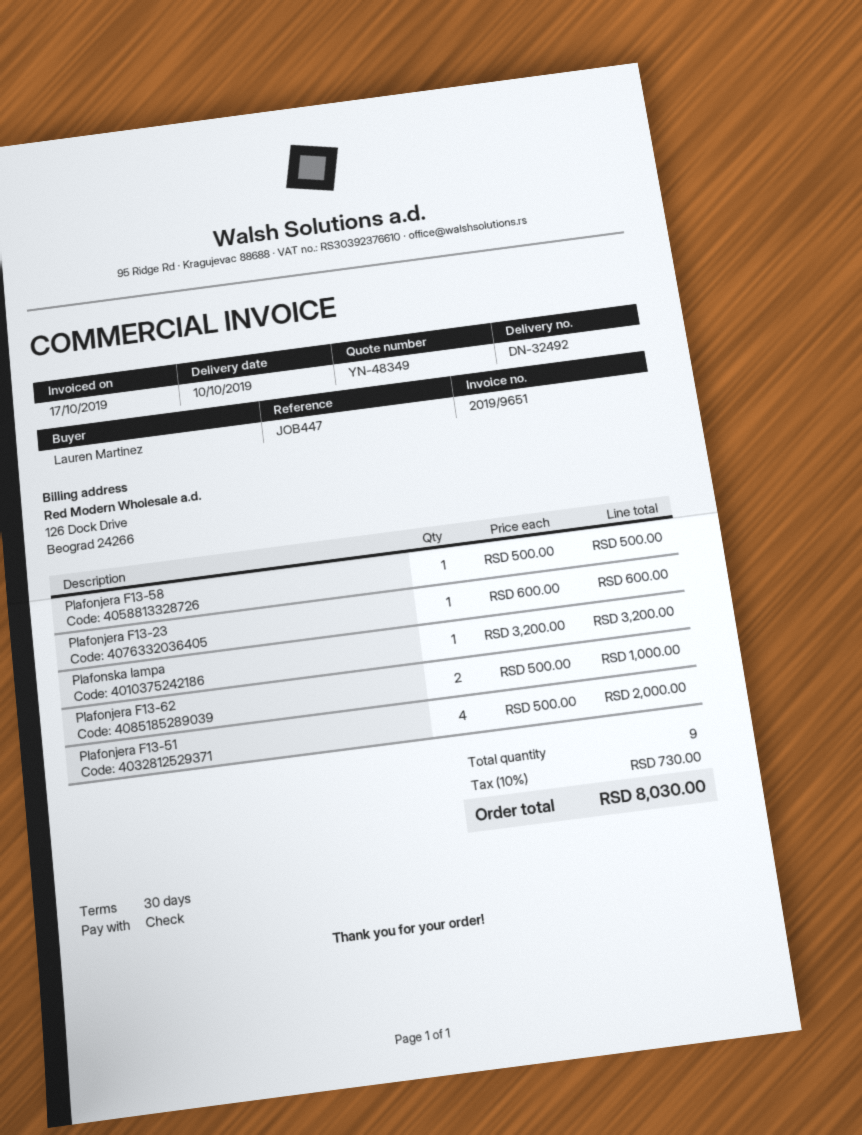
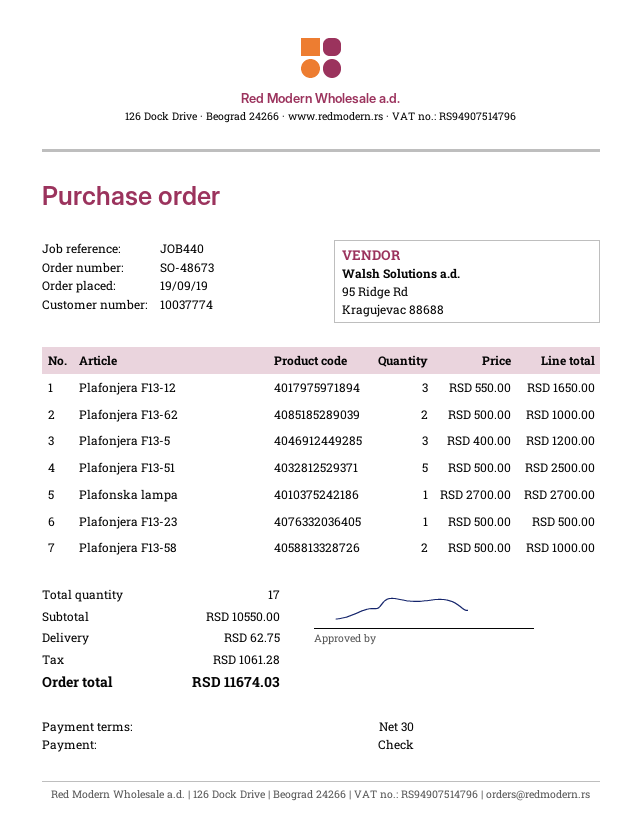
reference: JOB447 -> JOB440
Plafonjera F13-58: 1 x 500.00 = 500.00 -> 2 x 500.00 = 1000.00
Plafonjera F13-23: 1 x 600.00 = 600.00 -> 1 x 500.00 = 500.00
Plafonska lampa: 1 x 3200.00 = 3200.00 -> 1 x 2700.00 = 2700.00
Plafonjera F13-51: 4 x 500.00 = 2000.00 -> 5 x 500.00 = 2500.00
Plafonjera F13-12: none -> 3 x 550.00 = 1650.00
Plafonjera F13-5: none -> 3 x 400.00 = 1200.00
total quantity: 9 -> 17
shipping: none -> 62.75
tax: 730.00 -> 1061.28
total: 8030.00 -> 11674.03

